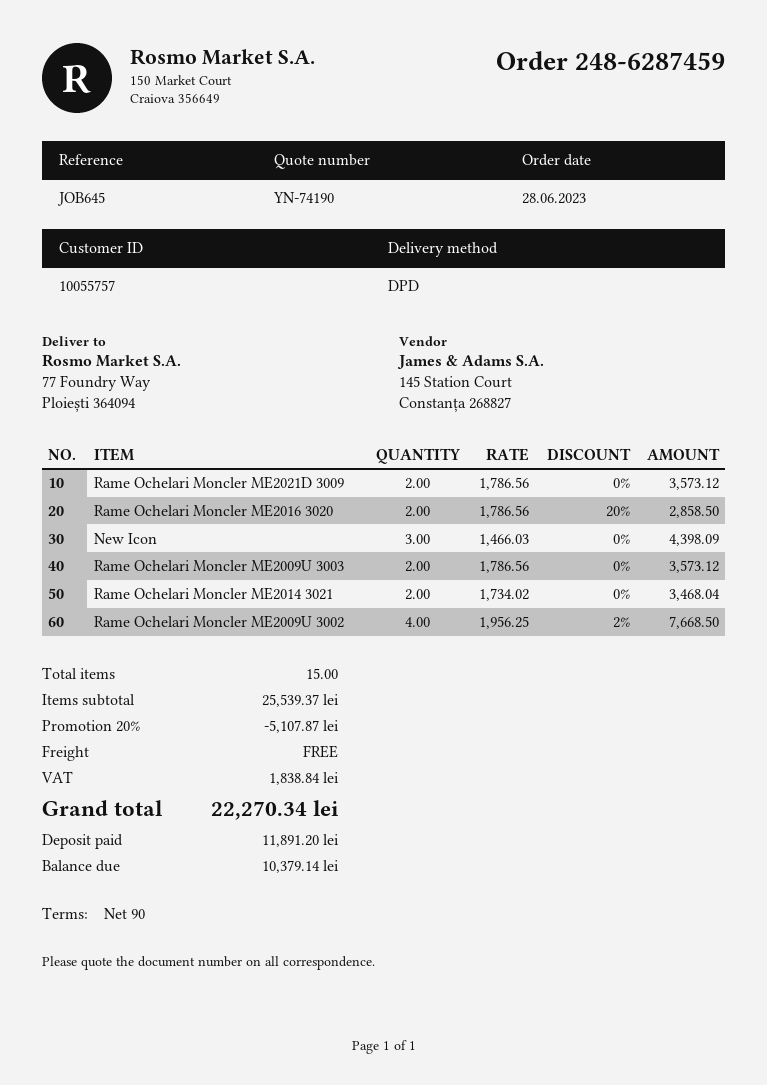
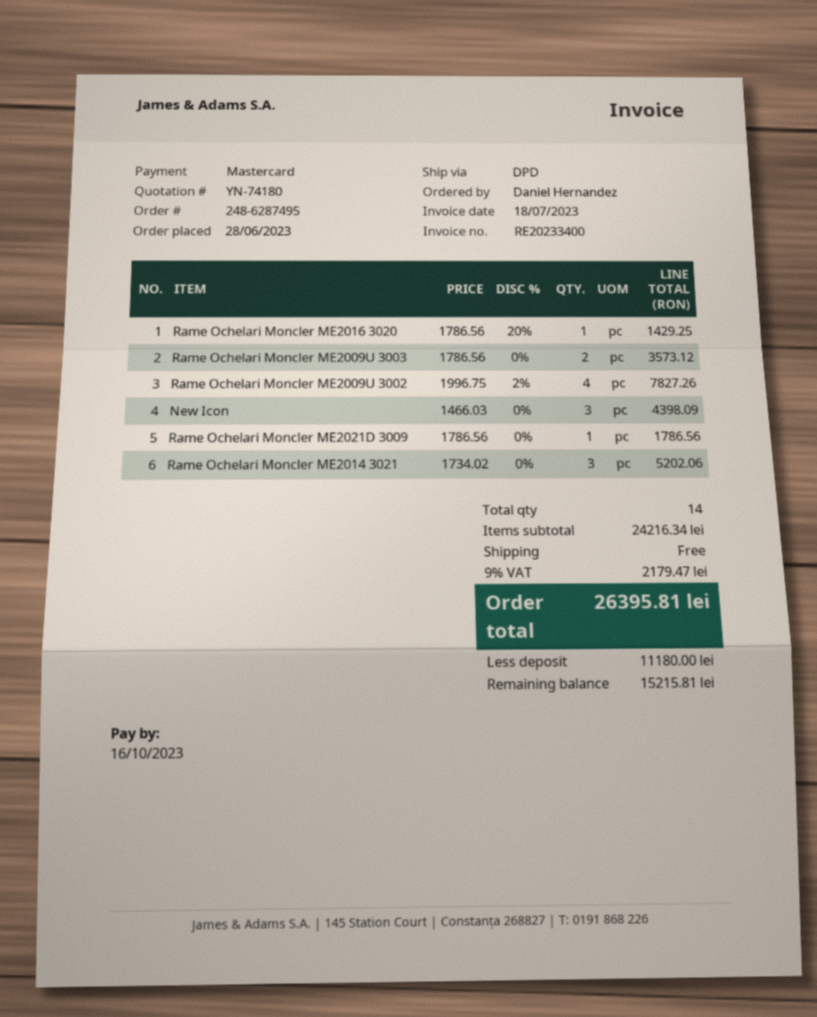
quote number: YN-74190 -> YN-74180
order number: 248-6287459 -> 248-6287495
Rame Ochelari Moncler ME2021D 3009: 2 x 1786.56 = 3573.12 -> 1 x 1786.56 = 1786.56
Rame Ochelari Moncler ME2016 3020: 2 x 1786.56 - 20% = 2858.50 -> 1 x 1786.56 - 20% = 1429.25
Rame Ochelari Moncler ME2014 3021: 2 x 1734.02 = 3468.04 -> 3 x 1734.02 = 5202.06
Rame Ochelari Moncler ME2009U 3002: 4 x 1956.25 - 2% = 7668.50 -> 4 x 1996.75 - 2% = 7827.26
total quantity: 15 -> 14
subtotal: 25539.37 -> 24216.34
discount: 20% = 5107.87 -> none
tax: 1838.84 -> 2179.47
total: 22270.34 -> 26395.81
deposit: 11891.20 -> 11180.00
balance: 10379.14 -> 15215.81

